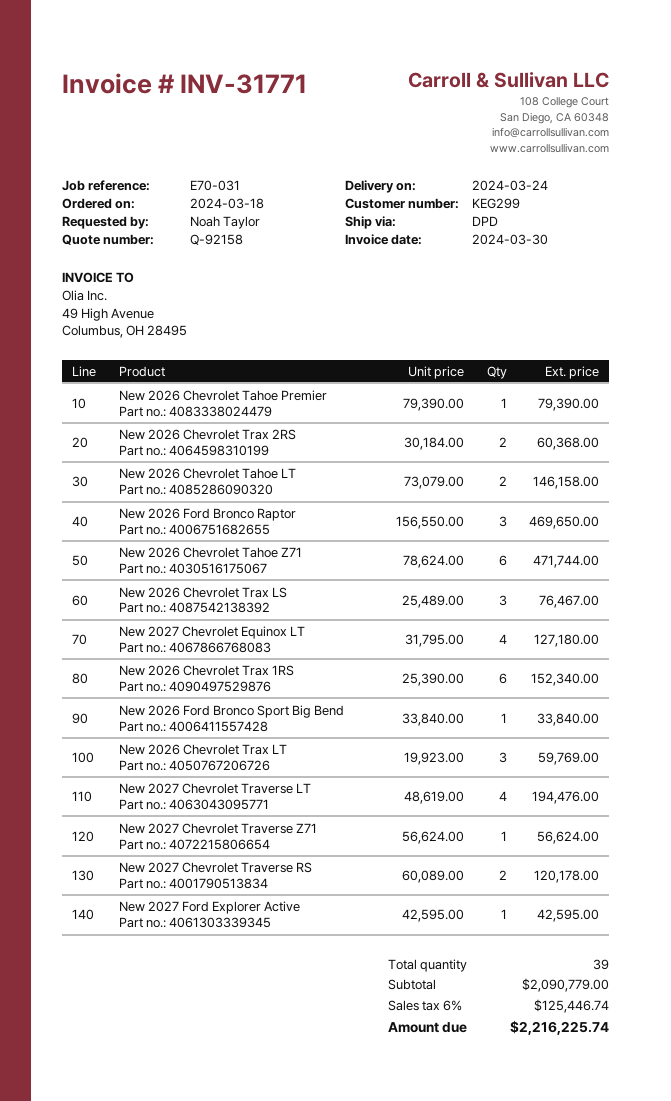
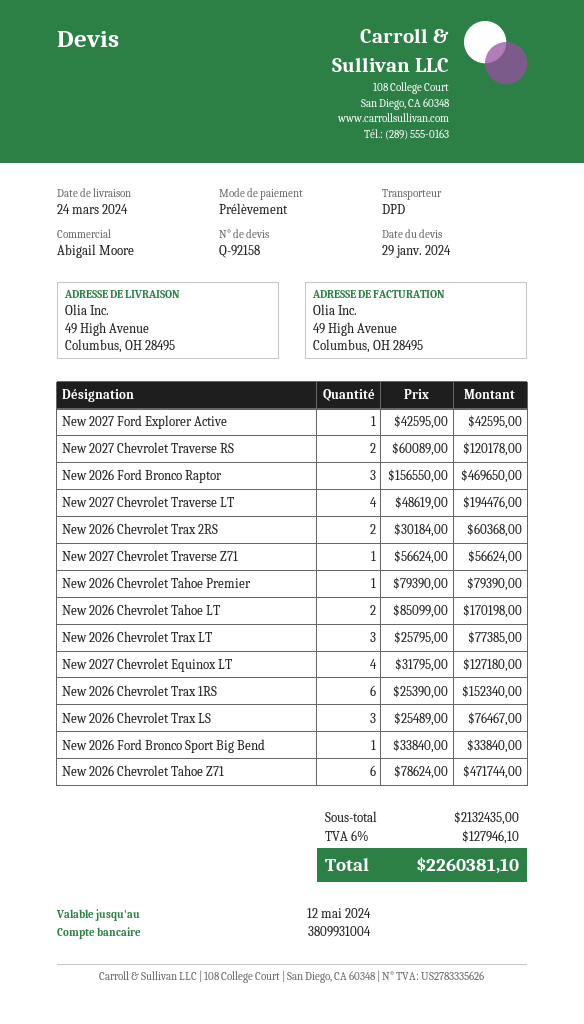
New 2026 Chevrolet Tahoe LT: 2 x 73079.00 = 146158.00 -> 2 x 85099.00 = 170198.00
New 2026 Chevrolet Trax LT: 3 x 19923.00 = 59769.00 -> 3 x 25795.00 = 77385.00
subtotal: 2090779.00 -> 2132435.00
tax: 6% = 125446.74 -> 6% = 127946.10
total: 2216225.74 -> 2260381.10

